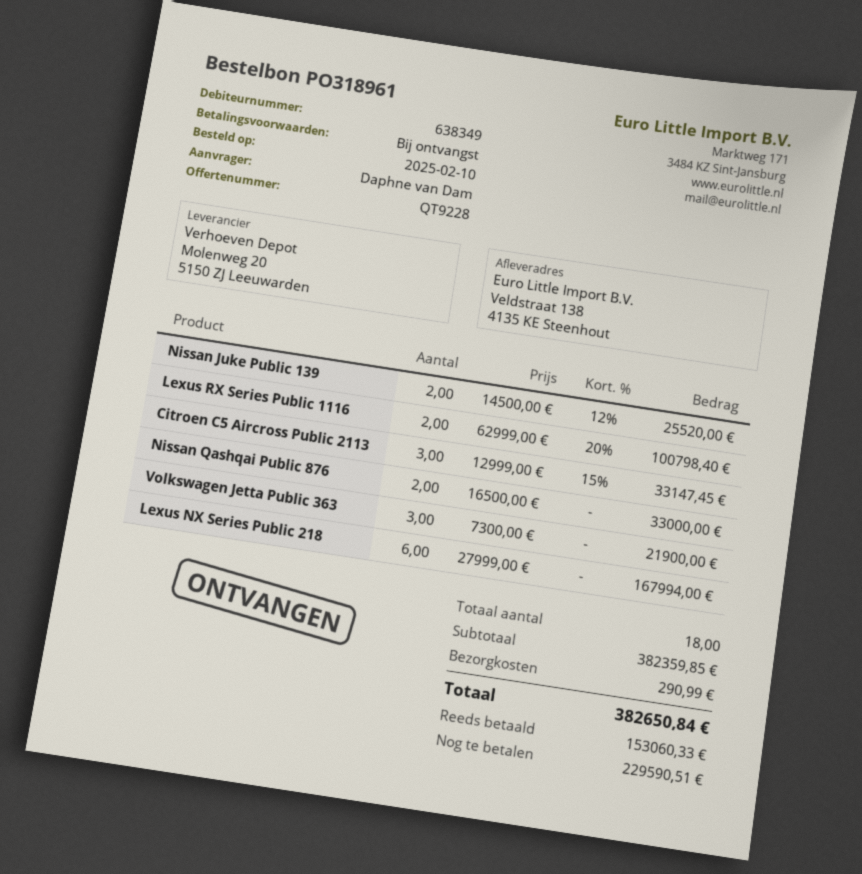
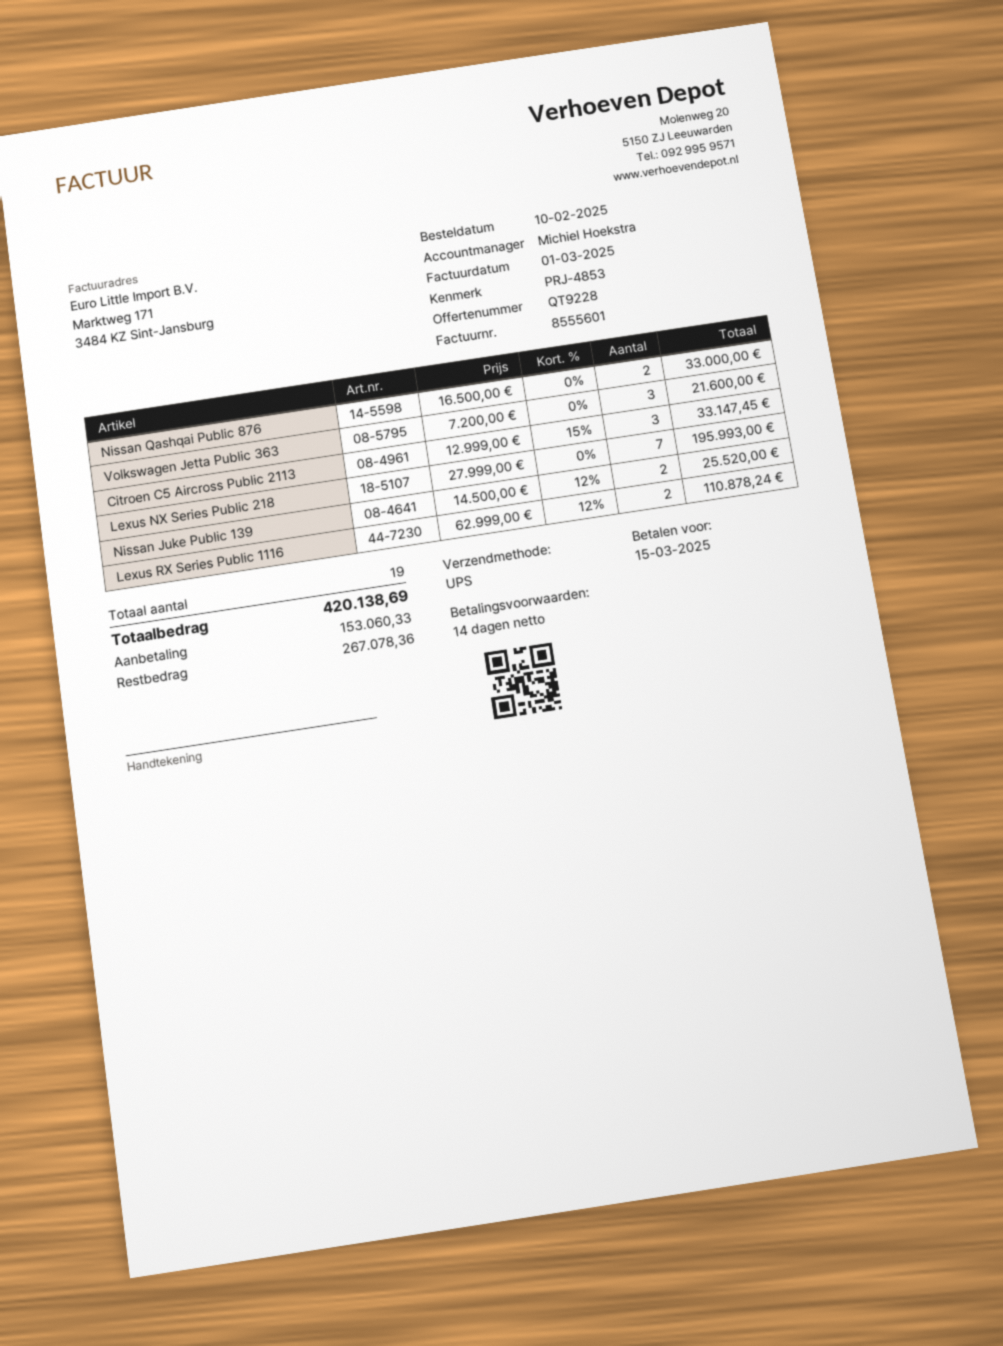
payment terms: on receipt -> 14 days
Lexus RX Series Public 1116: 2 x 62999.00 - 20% = 100798.40 -> 2 x 62999.00 - 12% = 110878.24
Volkswagen Jetta Public 363: 3 x 7300.00 = 21900.00 -> 3 x 7200.00 = 21600.00
Lexus NX Series Public 218: 6 x 27999.00 = 167994.00 -> 7 x 27999.00 = 195993.00
total quantity: 18 -> 19
shipping: 290.99 -> none
total: 382650.84 -> 420138.69
balance: 229590.51 -> 267078.36

